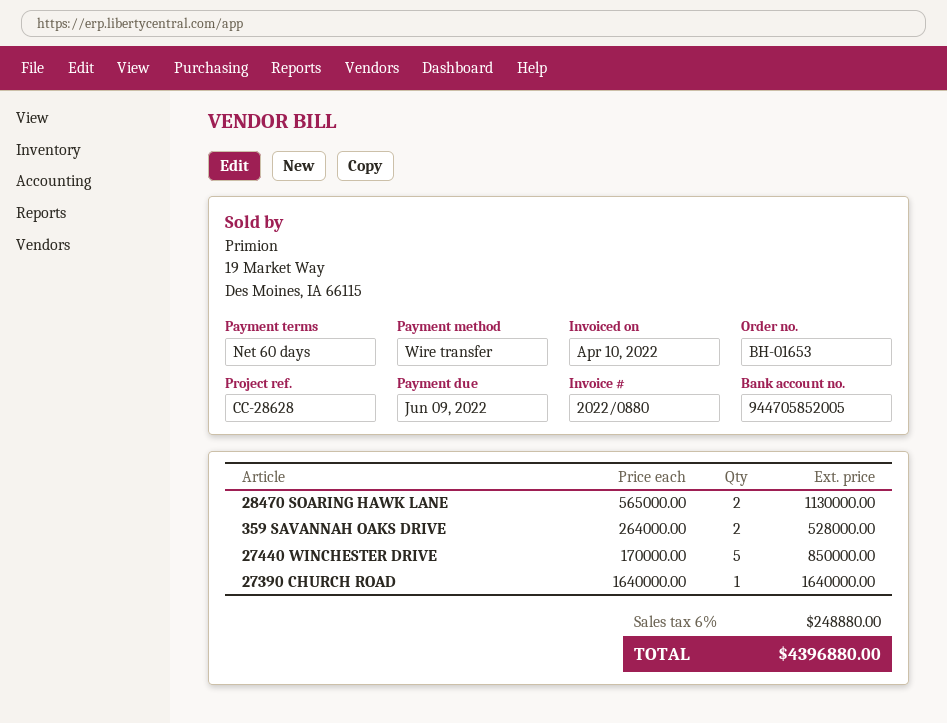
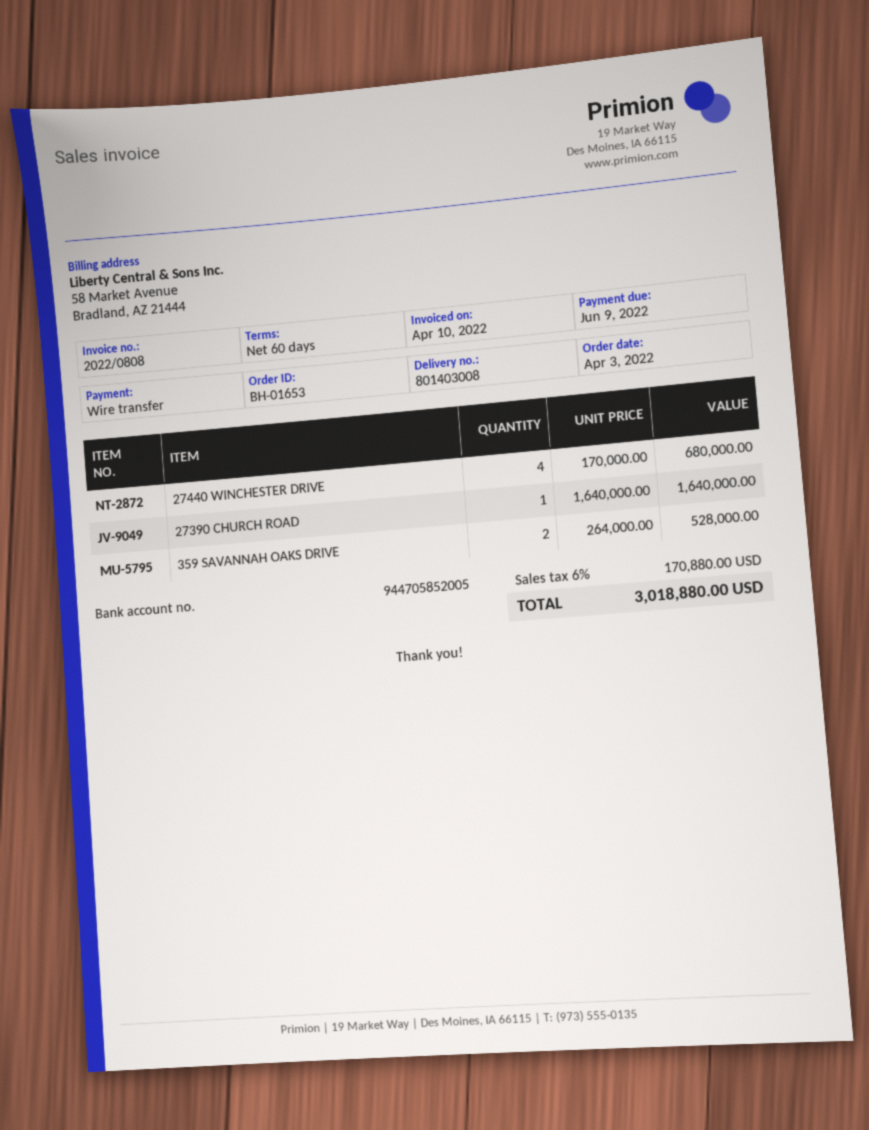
invoice number: 2022/0880 -> 2022/0808
28470 SOARING HAWK LANE: 2 x 565000.00 = 1130000.00 -> none
27440 WINCHESTER DRIVE: 5 x 170000.00 = 850000.00 -> 4 x 170000.00 = 680000.00
tax: 6% = 248880.00 -> 6% = 170880.00
total: 4396880.00 -> 3018880.00

